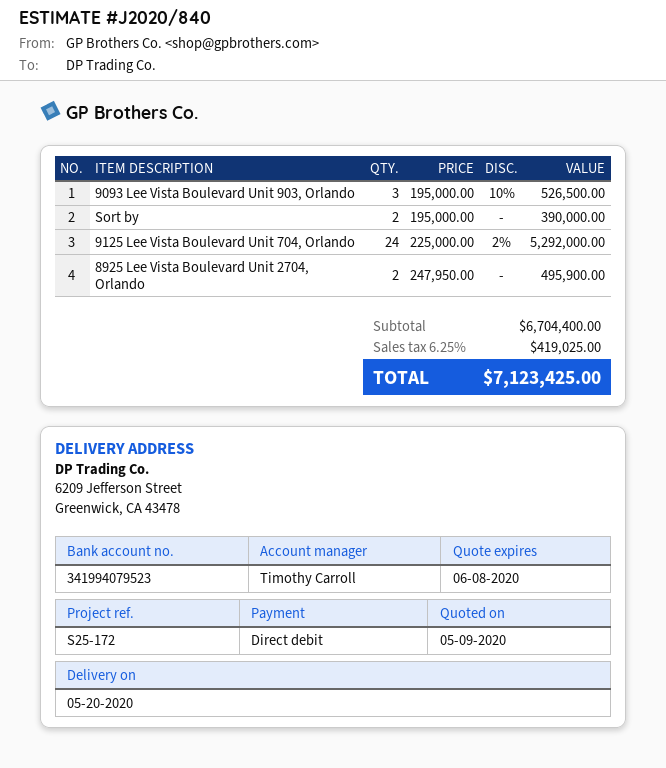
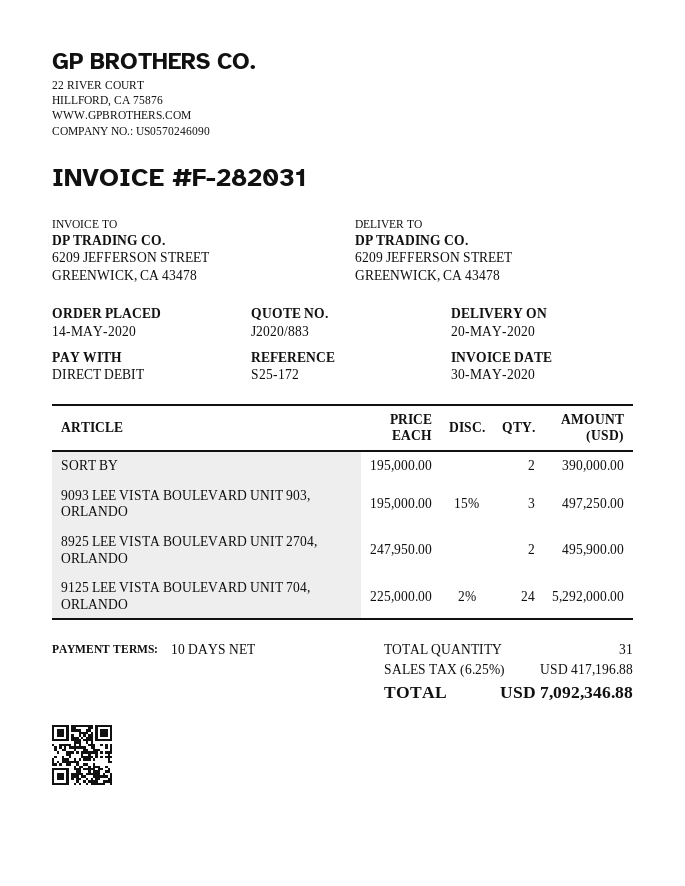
quote number: J2020/840 -> J2020/883
9093 Lee Vista Boulevard Unit 903, Orlando: 3 x 195000.00 - 10% = 526500.00 -> 3 x 195000.00 - 15% = 497250.00
tax: 6.25% = 419025.00 -> 6.25% = 417196.88
total: 7123425.00 -> 7092346.88

